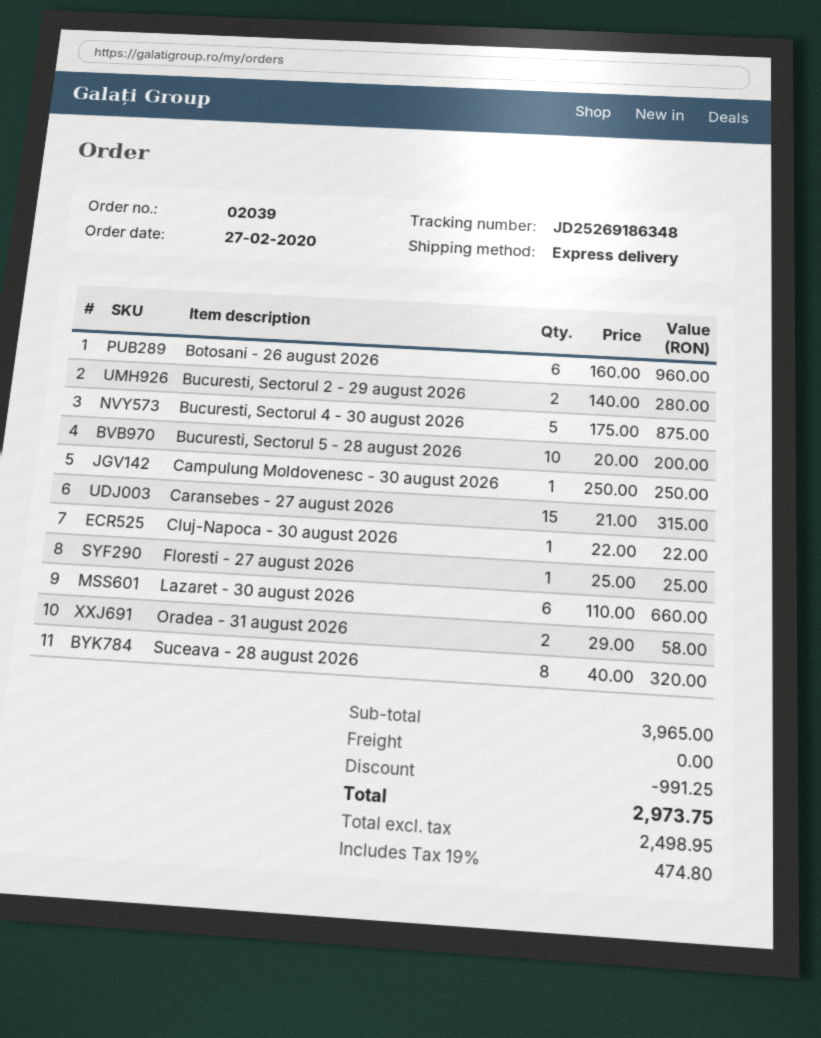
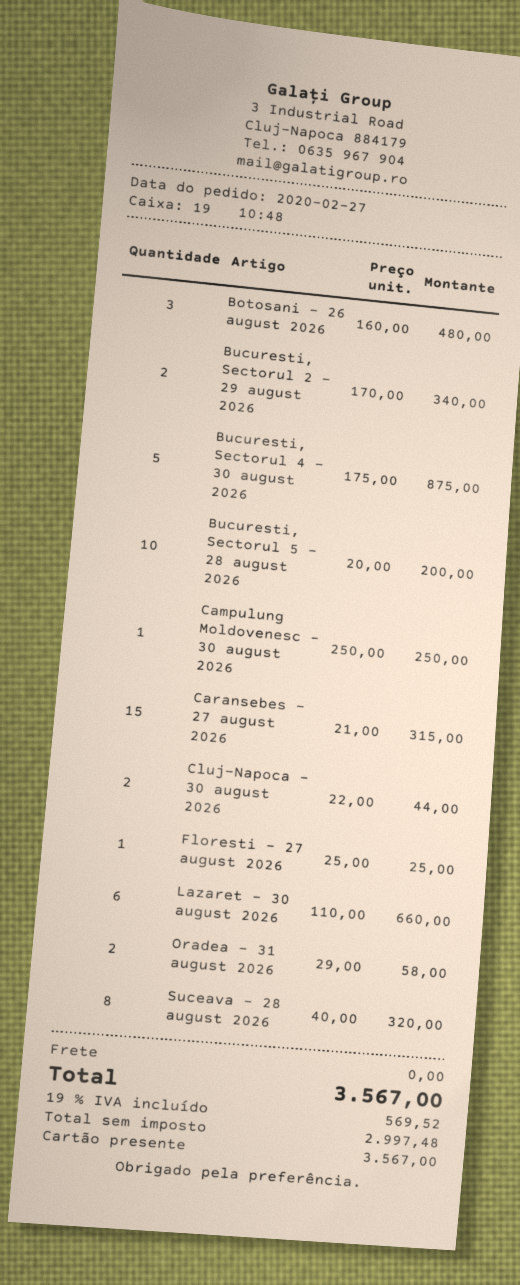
Botosani - 26 august 2026: 6 x 160.00 = 960.00 -> 3 x 160.00 = 480.00
Bucuresti, Sectorul 2 - 29 august 2026: 2 x 140.00 = 280.00 -> 2 x 170.00 = 340.00
Cluj-Napoca - 30 august 2026: 1 x 22.00 = 22.00 -> 2 x 22.00 = 44.00
discount: 991.25 -> none
net: 2498.95 -> 2997.48
tax: 19% = 474.80 -> 19% = 569.52
total: 2973.75 -> 3567.00

